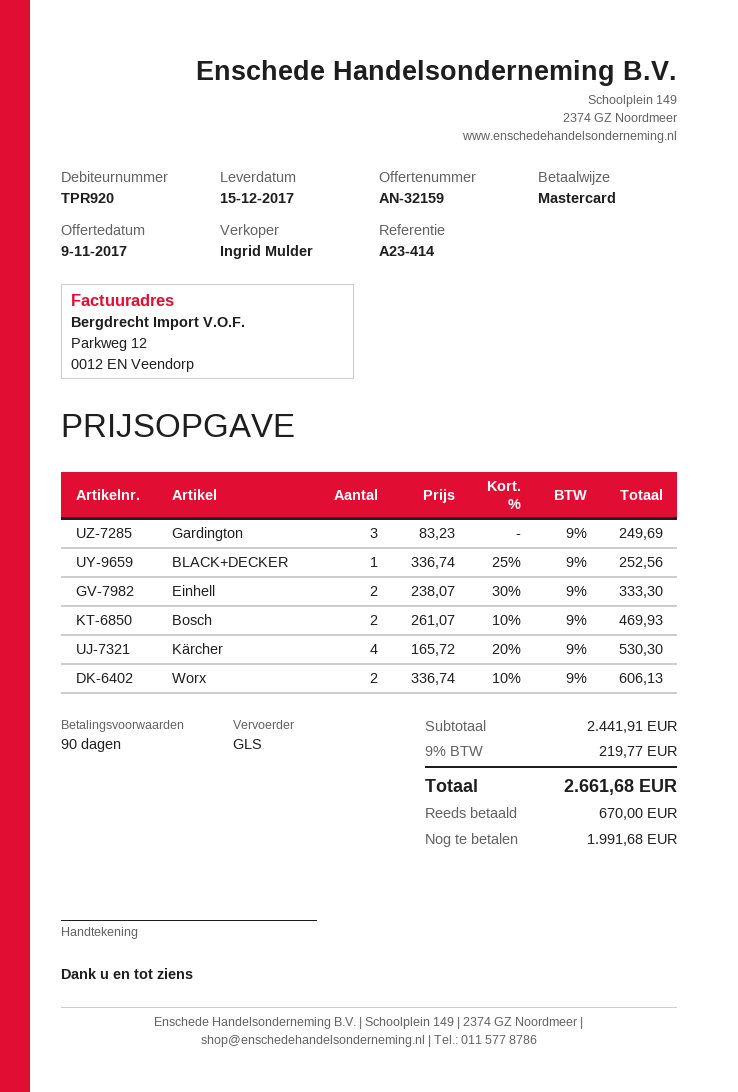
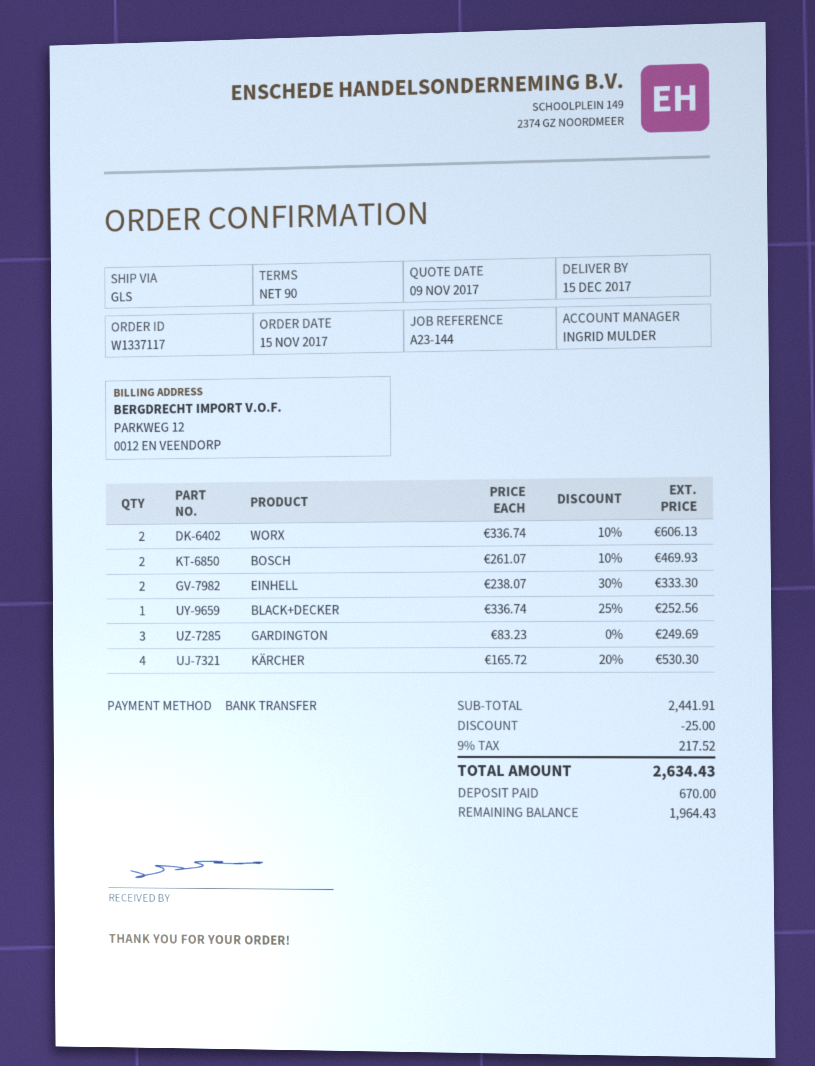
reference: A23-414 -> A23-144
payment method: Mastercard -> bank transfer
discount: none -> 25.00
tax: 9% = 219.77 -> 9% = 217.52
total: 2661.68 -> 2634.43
balance: 1991.68 -> 1964.43

